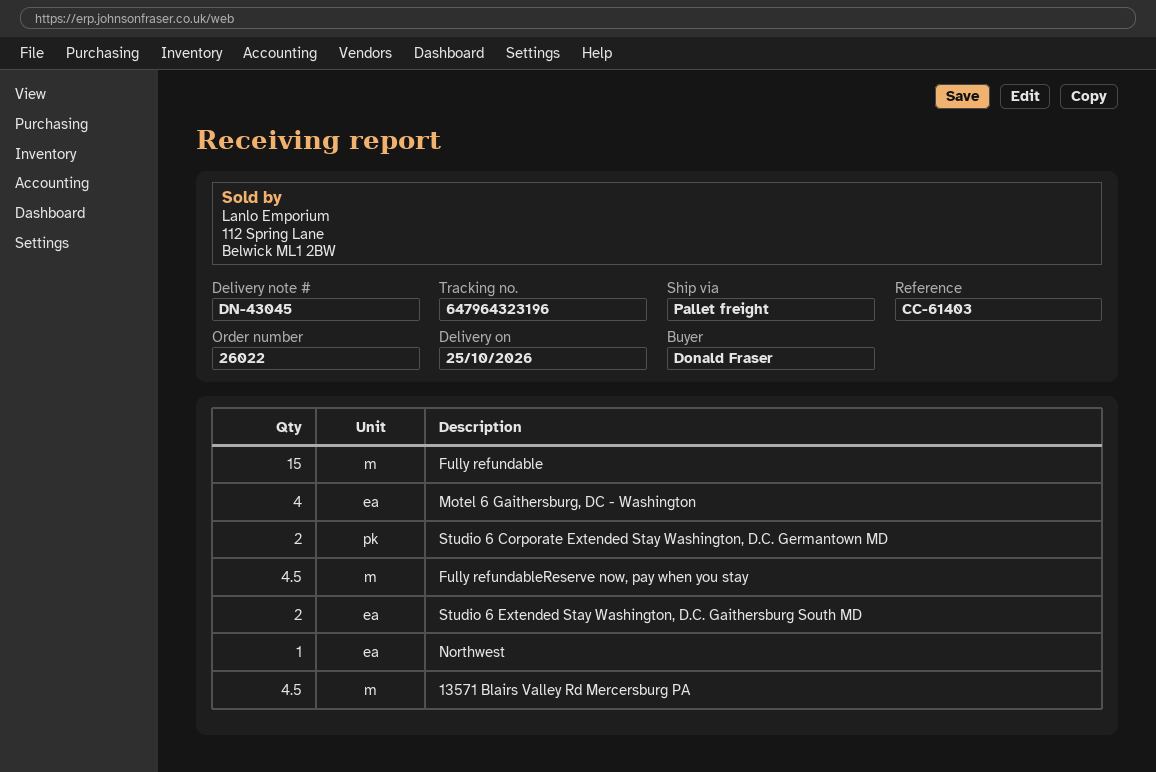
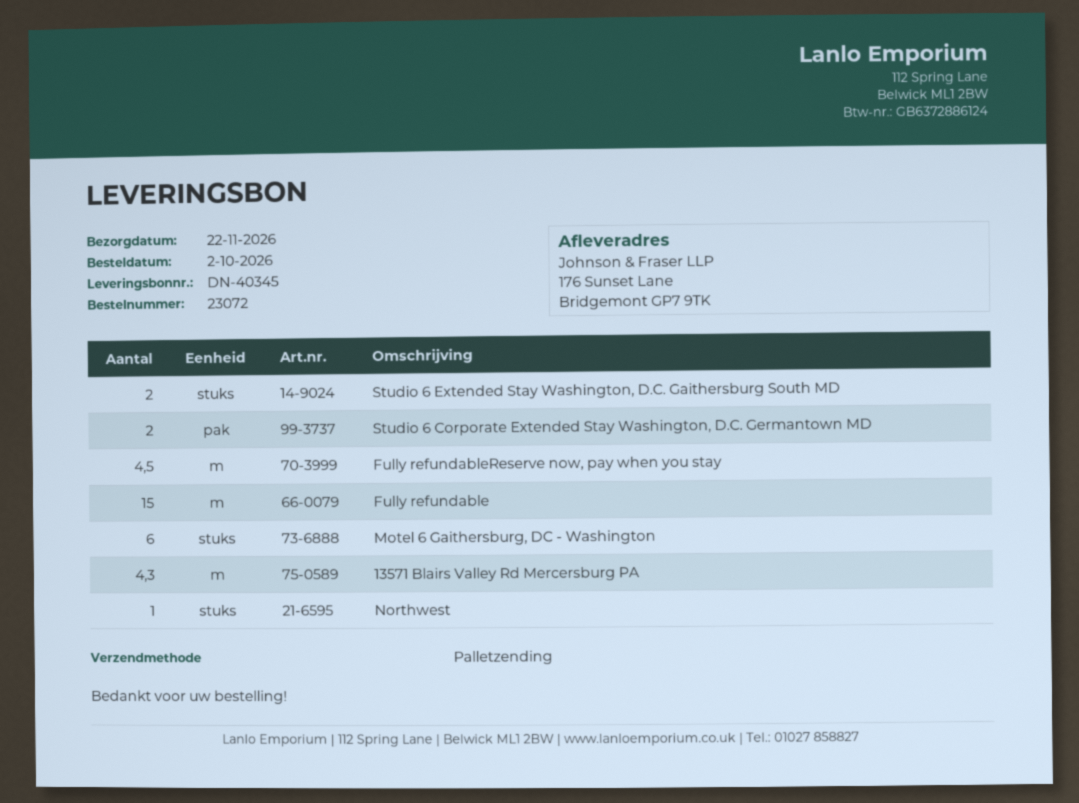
order number: 26022 -> 23072
delivery note number: DN-43045 -> DN-40345
delivery date: 2026-10-25 -> 2026-11-22
Motel 6 Gaithersburg, DC - Washington: 4 -> 6
13571 Blairs Valley Rd Mercersburg PA: 4.5 -> 4.3

